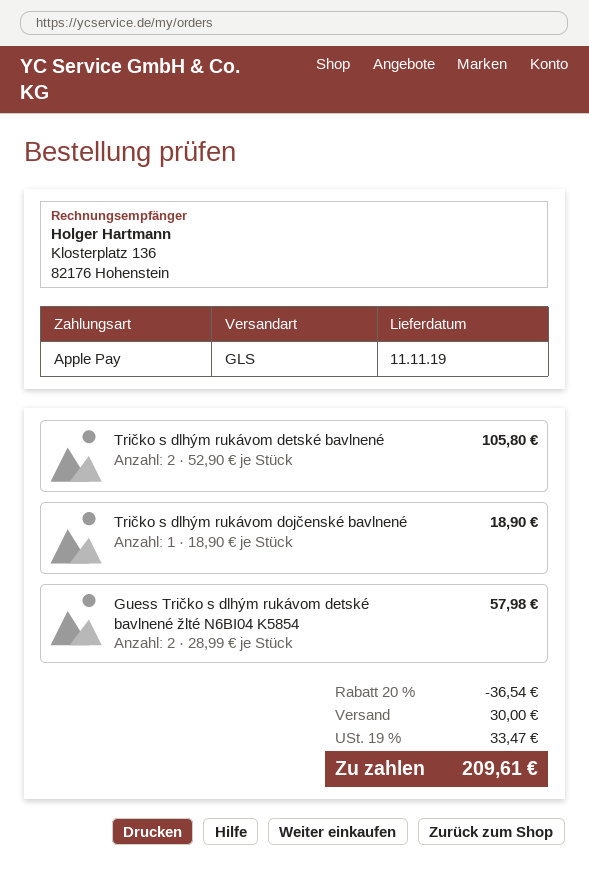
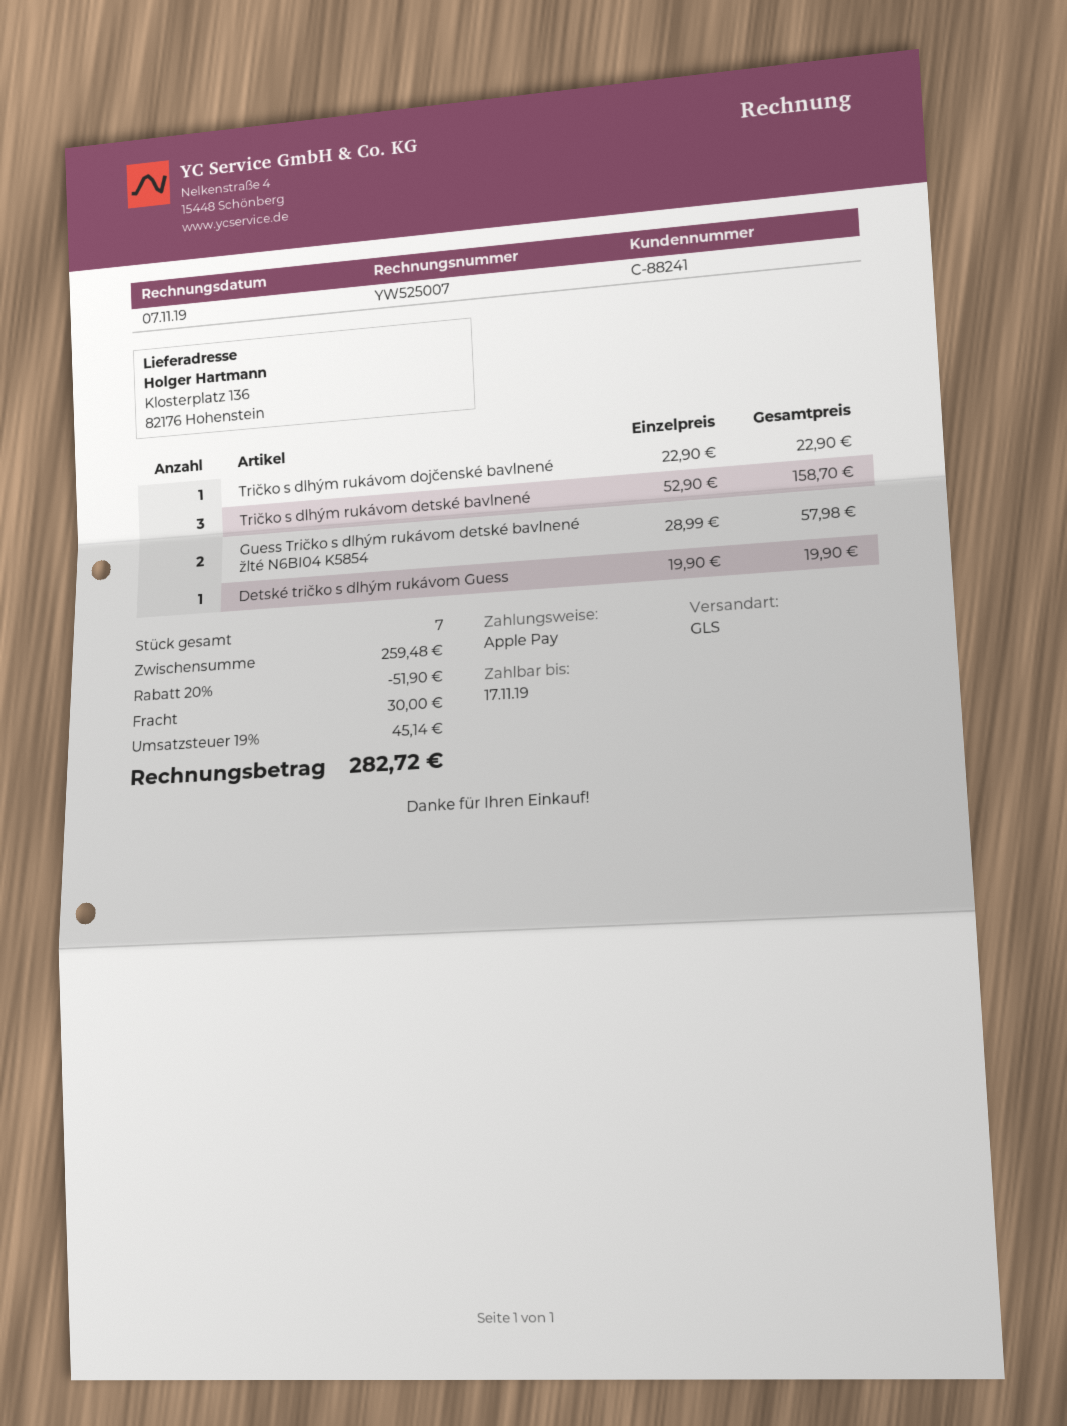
Tričko s dlhým rukávom detské bavlnené: 2 x 52.90 = 105.80 -> 3 x 52.90 = 158.70
Tričko s dlhým rukávom dojčenské bavlnené: 1 x 18.90 = 18.90 -> 1 x 22.90 = 22.90
Detské tričko s dlhým rukávom Guess: none -> 1 x 19.90 = 19.90
discount: 20% = 36.54 -> 20% = 51.90
tax: 19% = 33.47 -> 19% = 45.14
total: 209.61 -> 282.72

